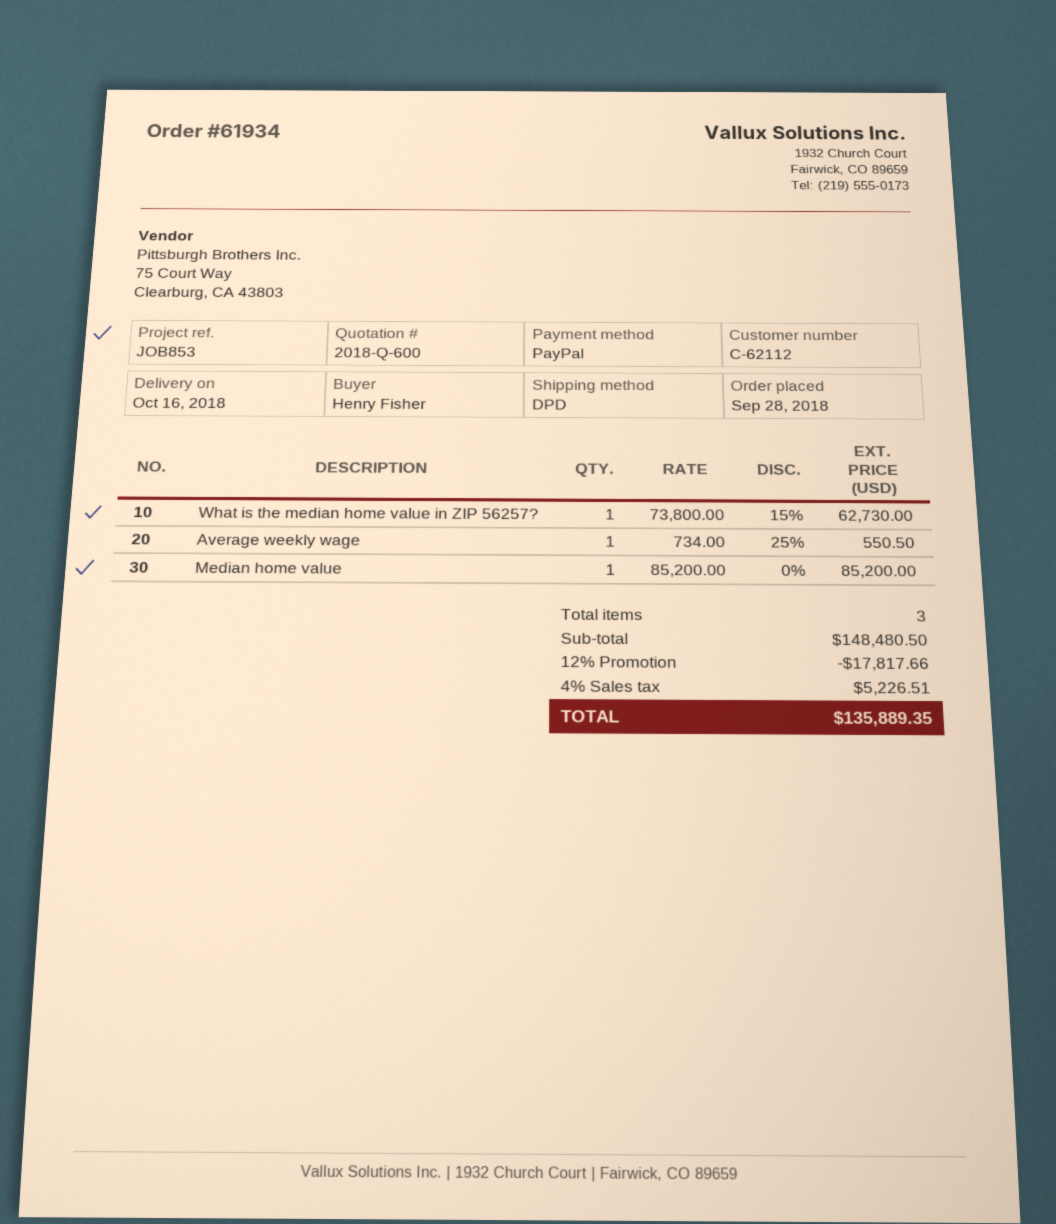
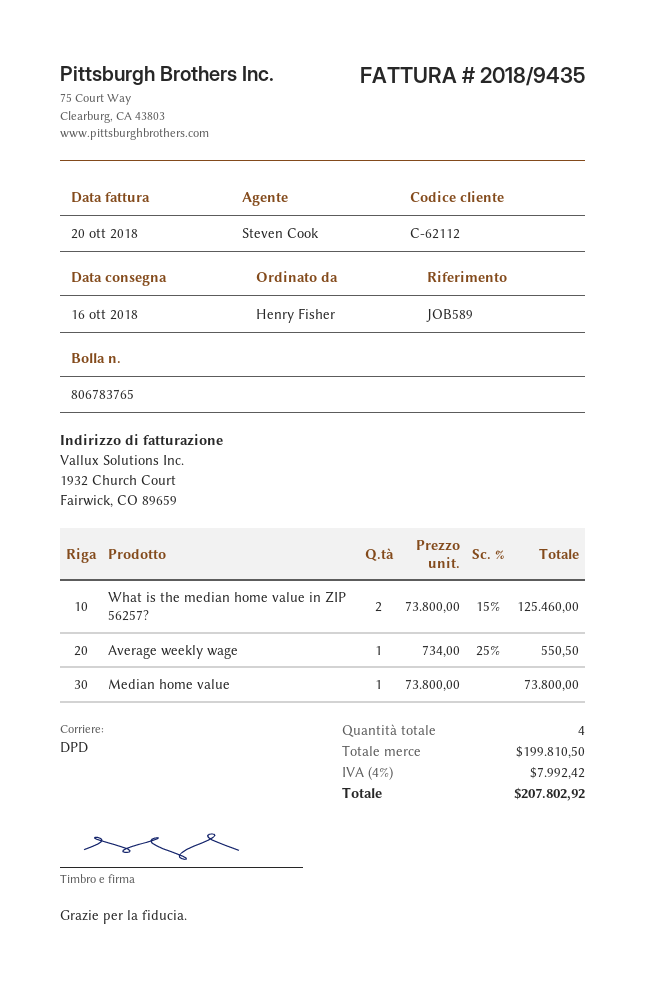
reference: JOB853 -> JOB589
What is the median home value in ZIP 56257?: 1 x 73800.00 - 15% = 62730.00 -> 2 x 73800.00 - 15% = 125460.00
Median home value: 1 x 85200.00 = 85200.00 -> 1 x 73800.00 = 73800.00
total quantity: 3 -> 4
subtotal: 148480.50 -> 199810.50
discount: 12% = 17817.66 -> none
tax: 4% = 5226.51 -> 4% = 7992.42
total: 135889.35 -> 207802.92

